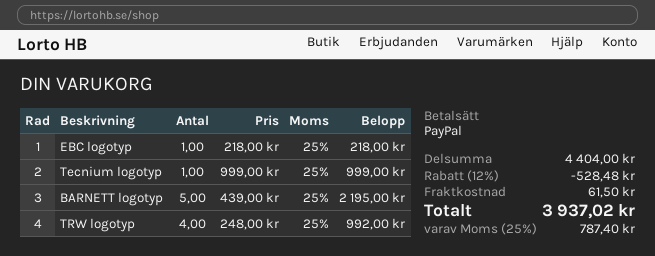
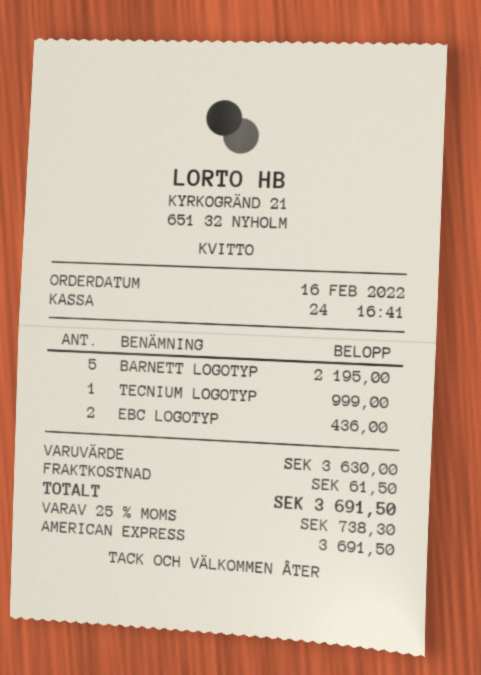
payment method: PayPal -> American Express
EBC logotyp: 1 for 218.00 -> 2 for 436.00
TRW logotyp: 4 for 992.00 -> none
subtotal: 4404.00 -> 3630.00
discount: 12% = 528.48 -> none
tax: 25% = 787.40 -> 25% = 738.30
total: 3937.02 -> 3691.50

